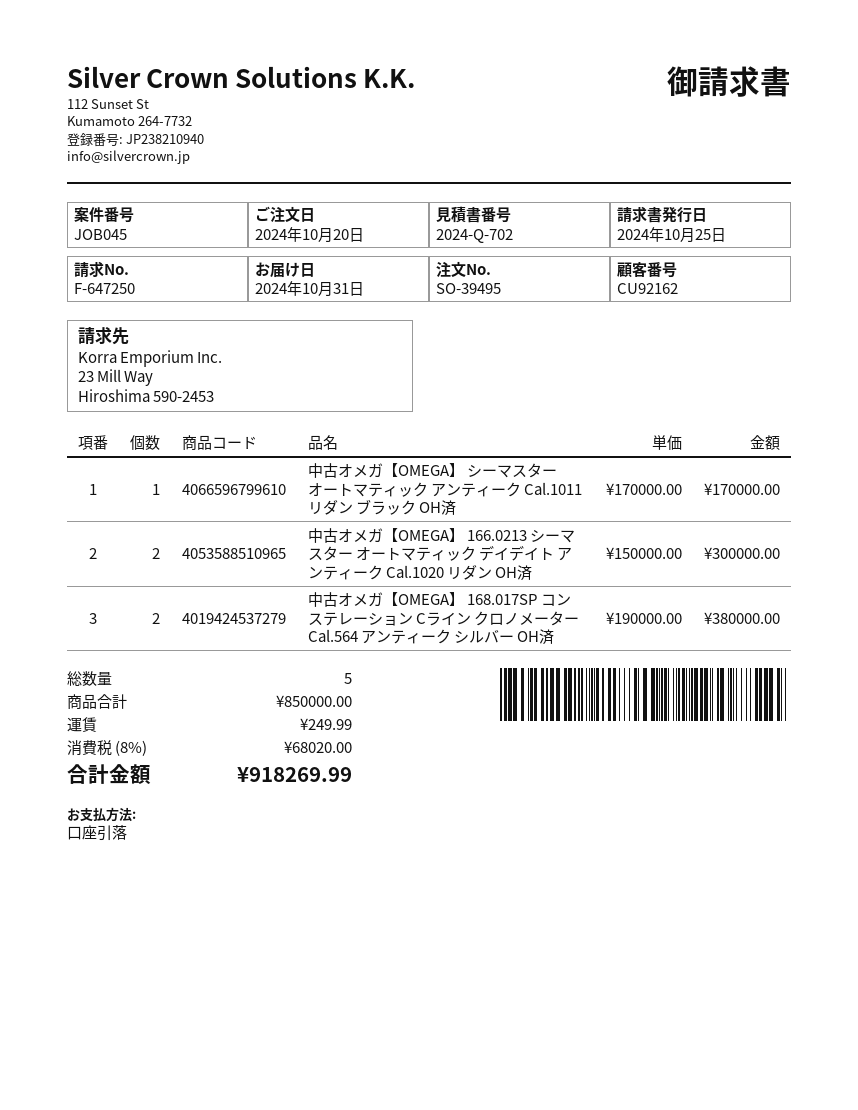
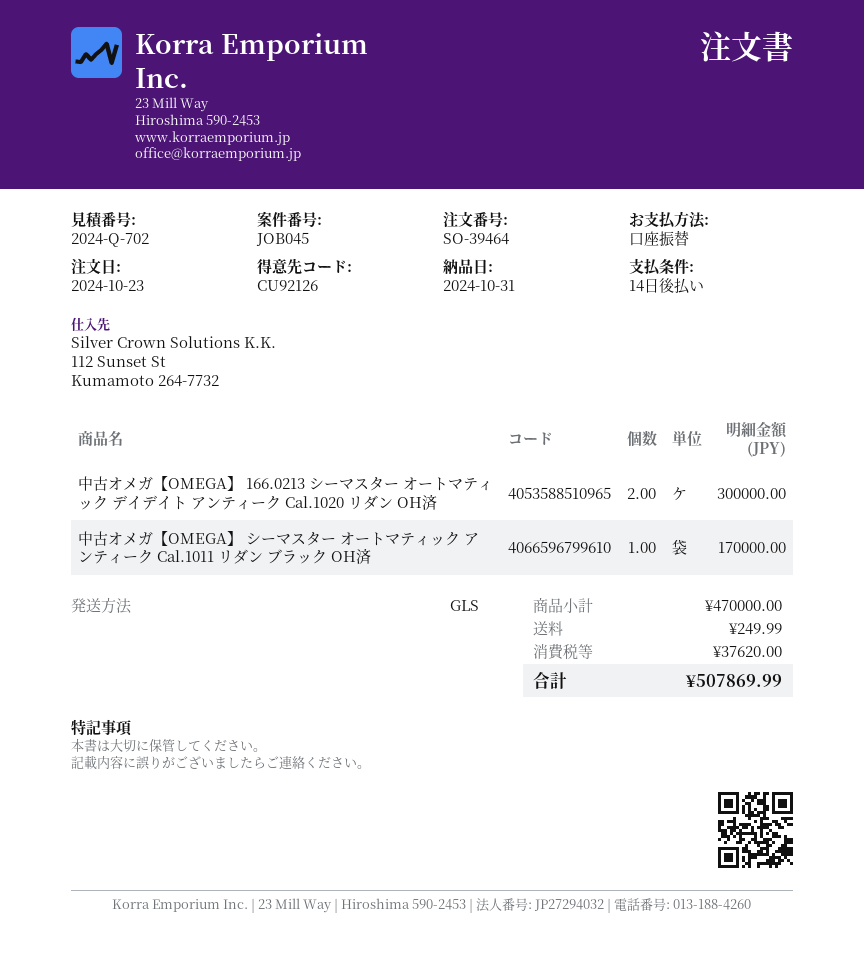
order number: SO-39495 -> SO-39464
order date: 2024-10-20 -> 2024-10-23
customer number: CU92162 -> CU92126
中古オメガ【OMEGA】 168.017SP コンステレーション Cライン クロノメーター Cal.564 アンティーク シルバー OH済: 2 for 380000.00 -> none
subtotal: 850000.00 -> 470000.00
tax: 68020.00 -> 37620.00
total: 918269.99 -> 507869.99

